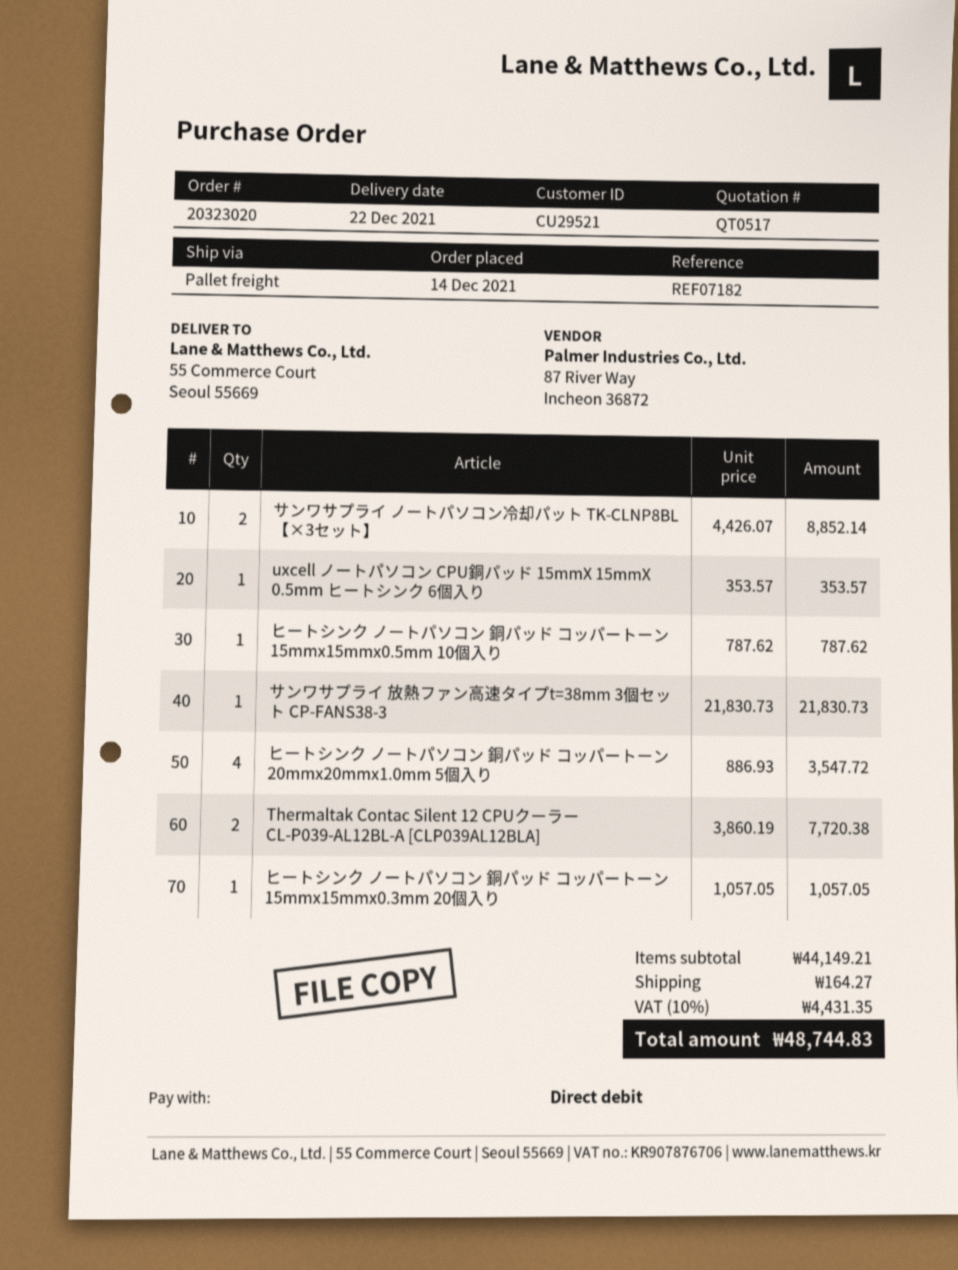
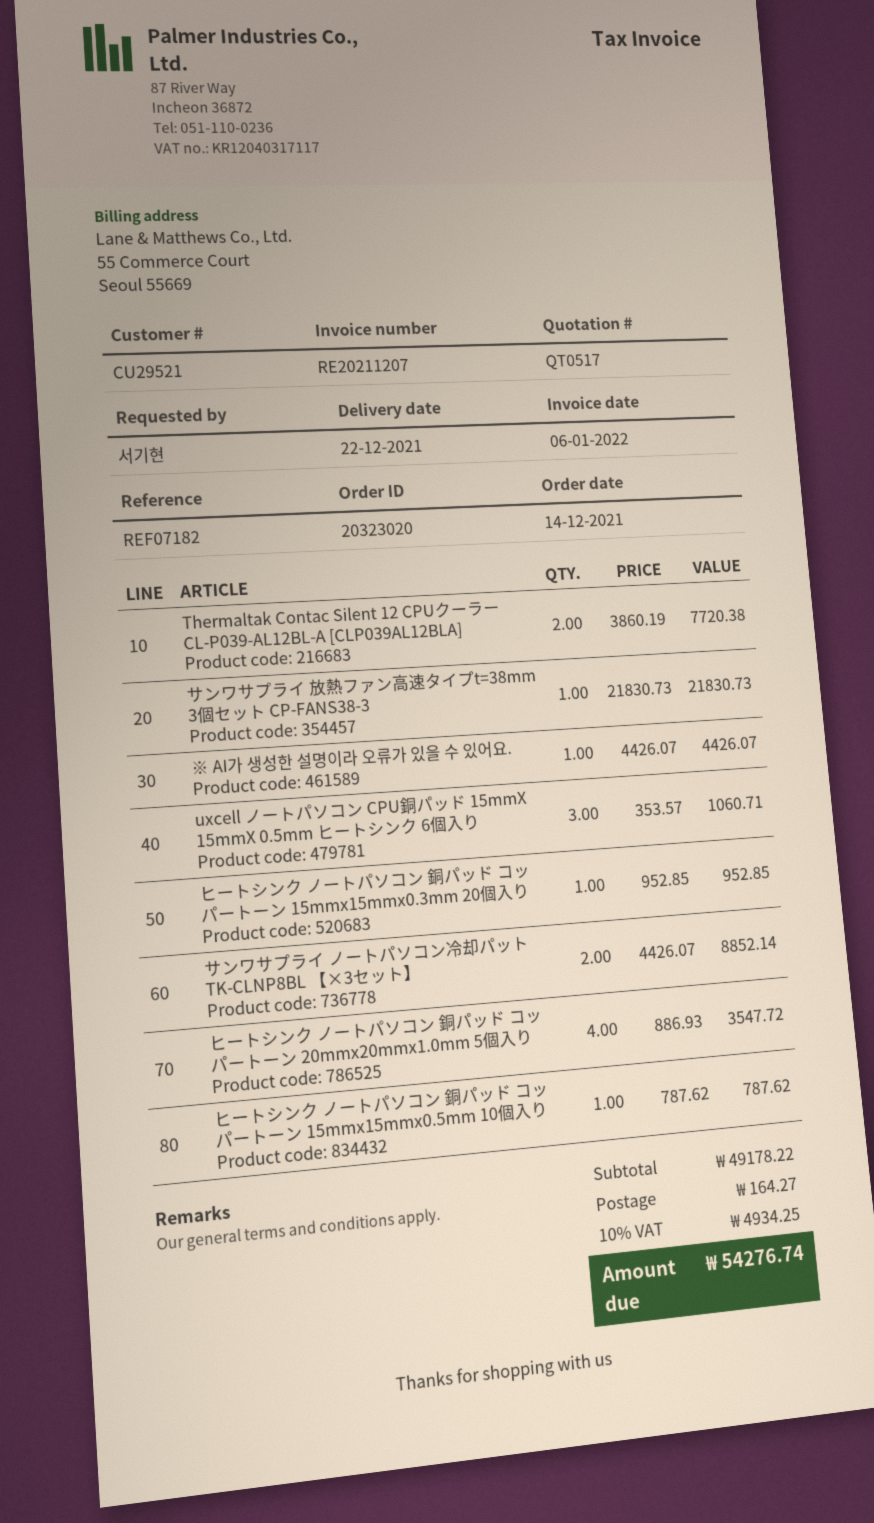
uxcell ノートパソコン CPU銅パッド 15mmX 15mmX 0.5mm ヒートシンク 6個入り: 1 x 353.57 = 353.57 -> 3 x 353.57 = 1060.71
ヒートシンク ノートパソコン 銅パッド コッパートーン 15mmx15mmx0.3mm 20個入り: 1 x 1057.05 = 1057.05 -> 1 x 952.85 = 952.85
※ AI가 생성한 설명이라 오류가 있을 수 있어요.: none -> 1 x 4426.07 = 4426.07
subtotal: 44149.21 -> 49178.22
tax: 10% = 4431.35 -> 10% = 4934.25
total: 48744.83 -> 54276.74

